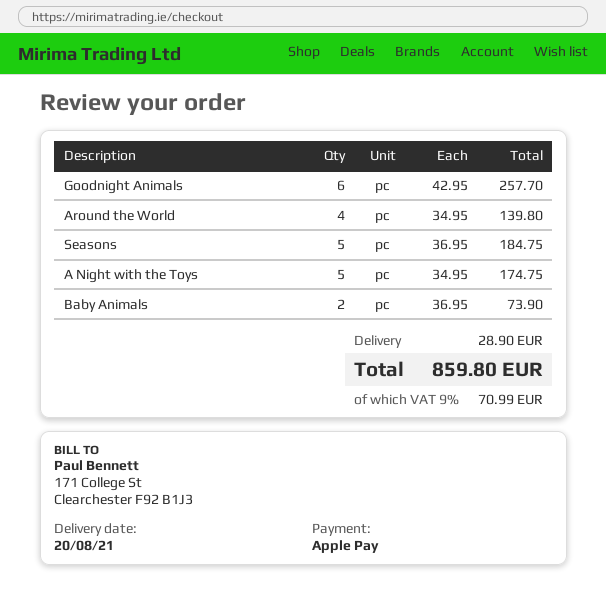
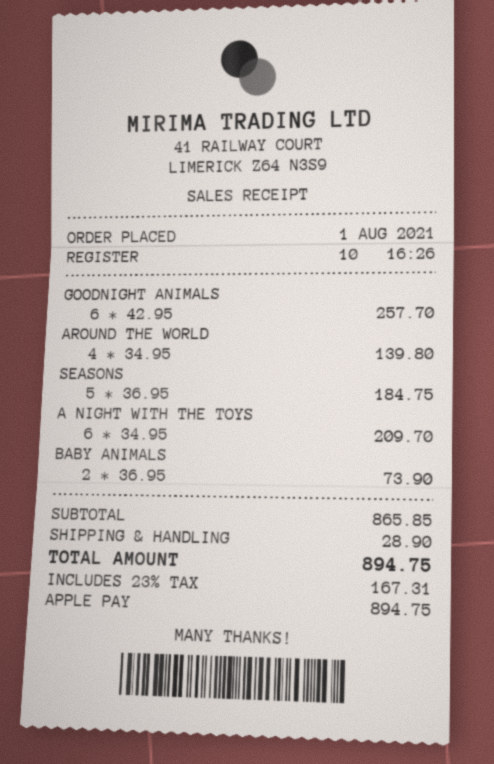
A Night with the Toys: 5 x 34.95 = 174.75 -> 6 x 34.95 = 209.70
tax: 9% = 70.99 -> 23% = 167.31
total: 859.80 -> 894.75

